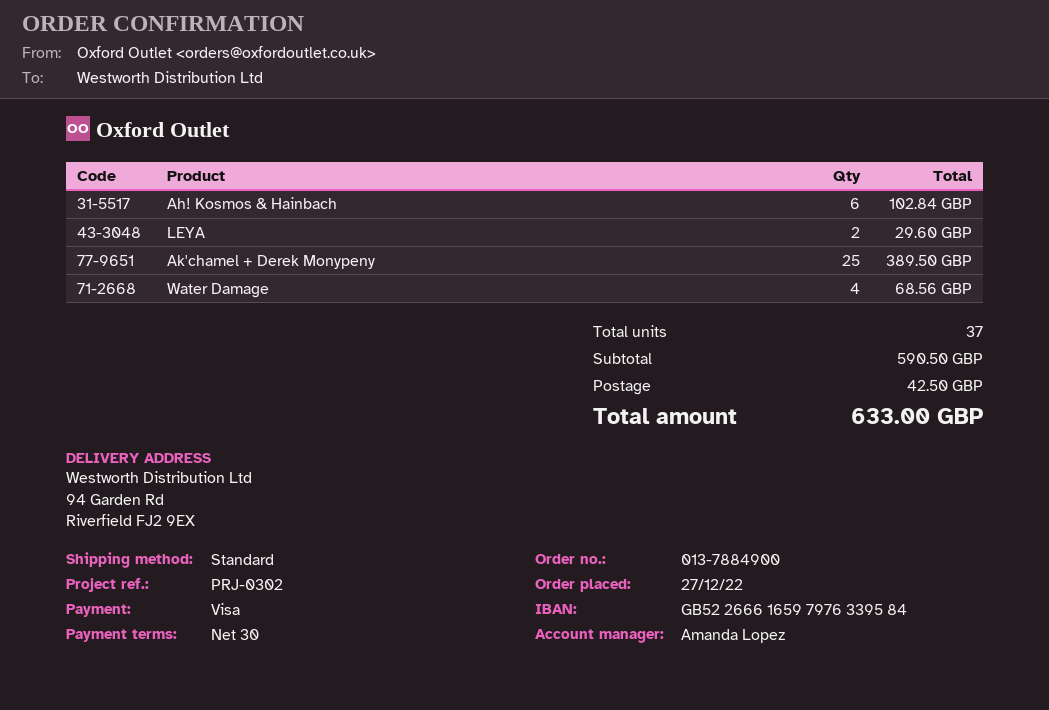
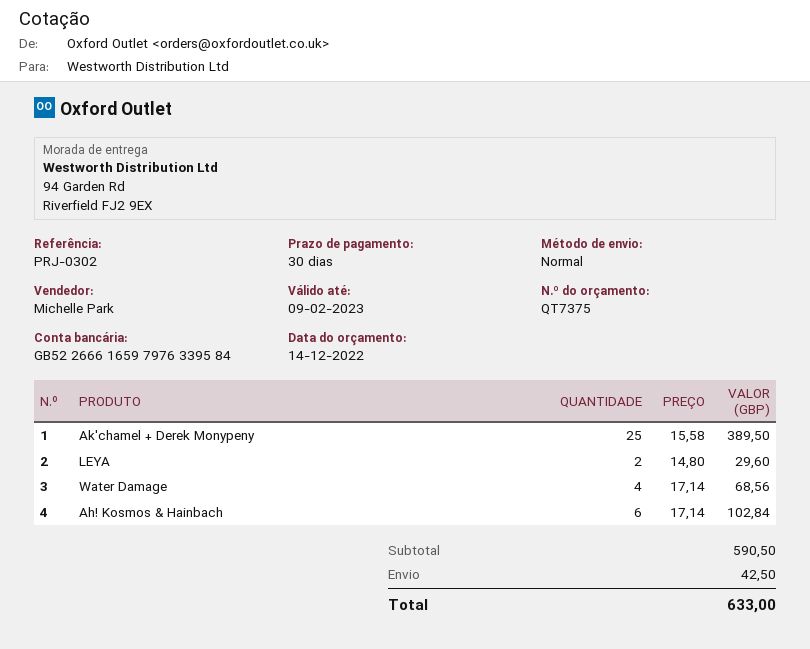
sales rep: Amanda Lopez -> Michelle Park

